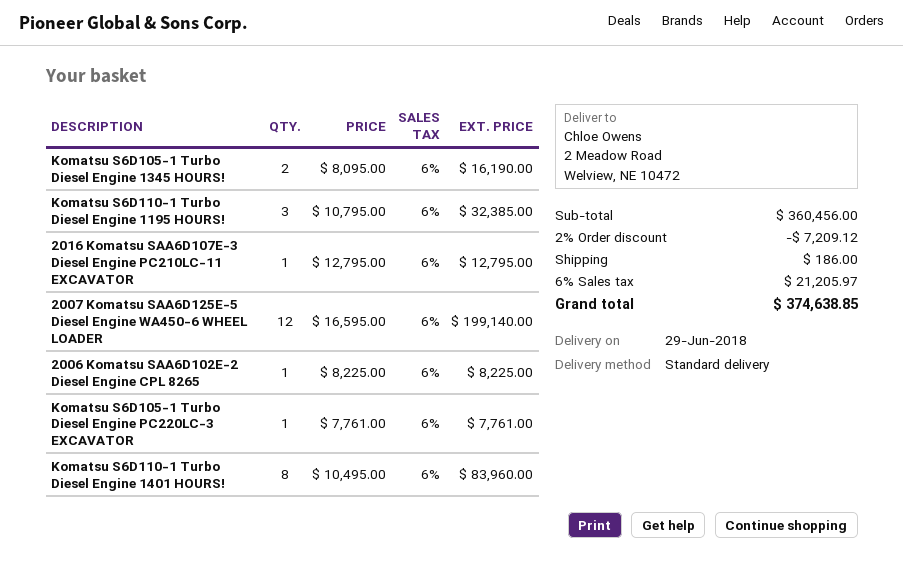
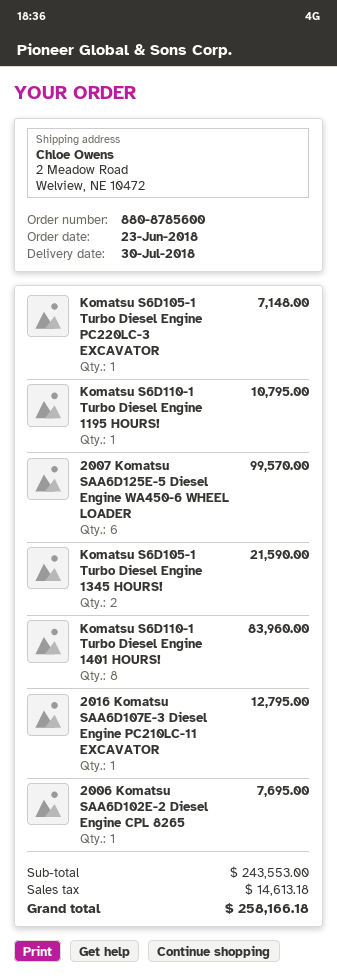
delivery date: 2018-06-29 -> 2018-07-30
Komatsu S6D105-1 Turbo Diesel Engine 1345 HOURS!: 2 for 16190.00 -> 2 for 21590.00
Komatsu S6D110-1 Turbo Diesel Engine 1195 HOURS!: 3 for 32385.00 -> 1 for 10795.00
2007 Komatsu SAA6D125E-5 Diesel Engine WA450-6 WHEEL LOADER: 12 for 199140.00 -> 6 for 99570.00
2006 Komatsu SAA6D102E-2 Diesel Engine CPL 8265: 1 for 8225.00 -> 1 for 7695.00
Komatsu S6D105-1 Turbo Diesel Engine PC220LC-3 EXCAVATOR: 1 for 7761.00 -> 1 for 7148.00
subtotal: 360456.00 -> 243553.00
discount: 2% = 7209.12 -> none
shipping: 186.00 -> none
tax: 21205.97 -> 14613.18
total: 374638.85 -> 258166.18

